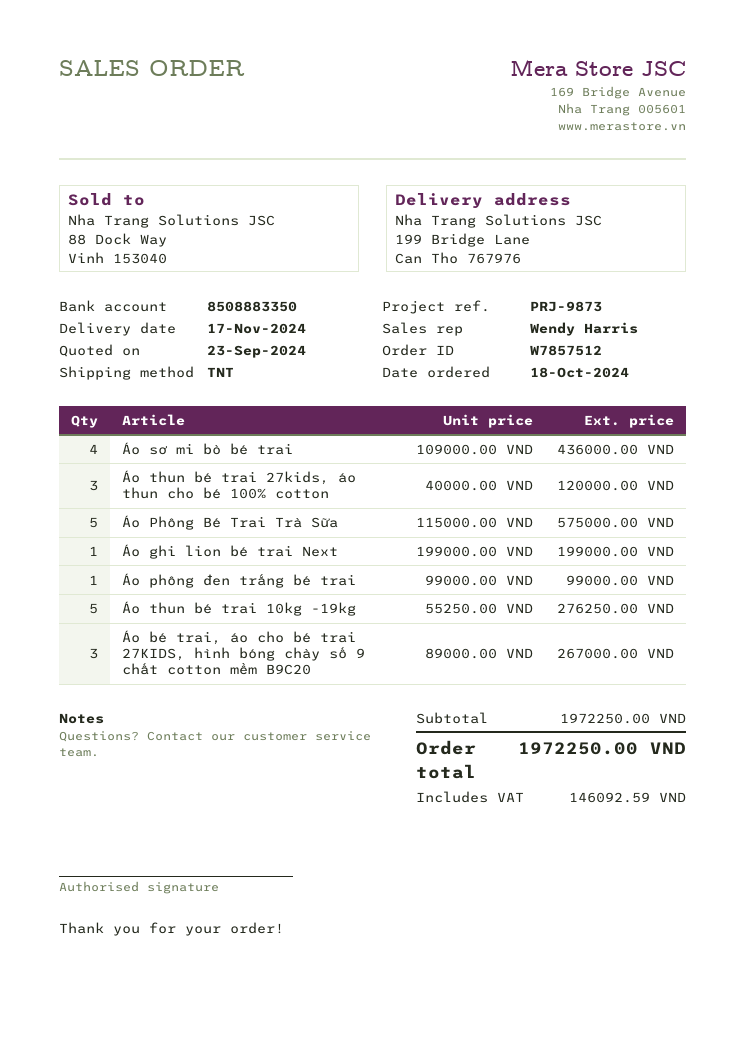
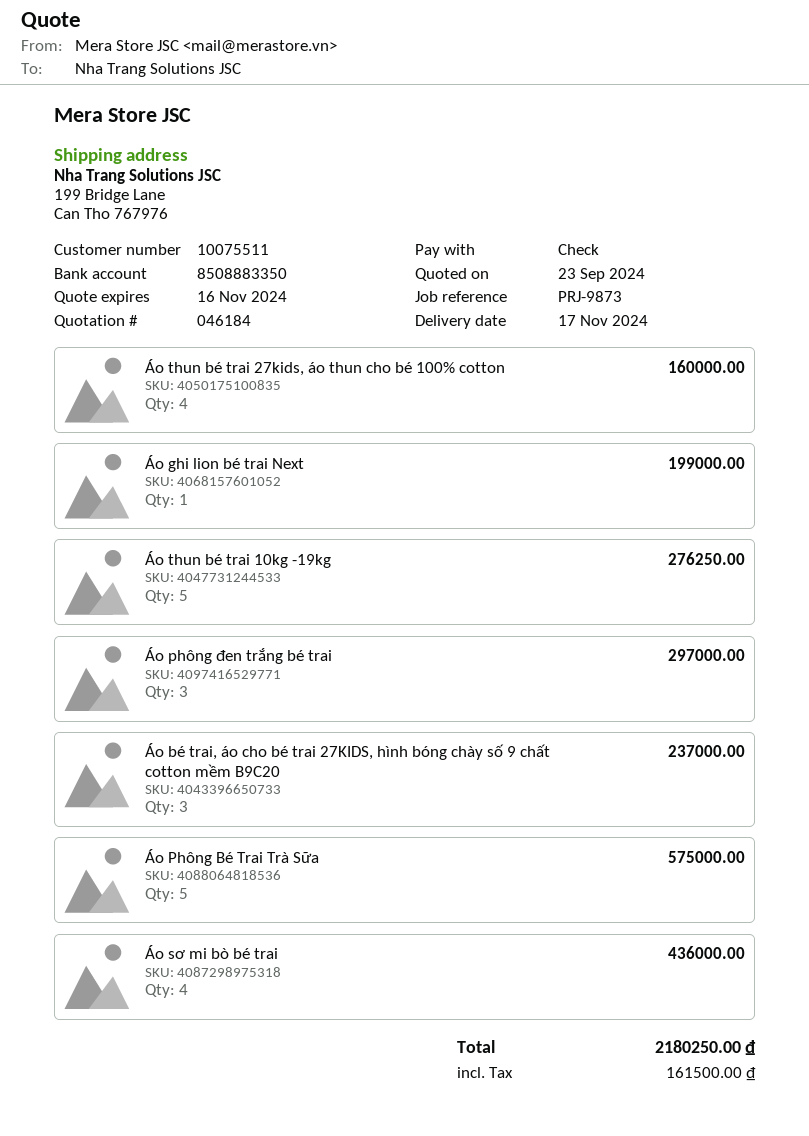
Áo thun bé trai 27kids, áo thun cho bé 100% cotton: 3 for 120000.00 -> 4 for 160000.00
Áo phông đen trắng bé trai: 1 for 99000.00 -> 3 for 297000.00
Áo bé trai, áo cho bé trai 27KIDS, hình bóng chày số 9 chất cotton mềm B9C20: 3 for 267000.00 -> 3 for 237000.00
tax: 146092.59 -> 161500.00
total: 1972250.00 -> 2180250.00

